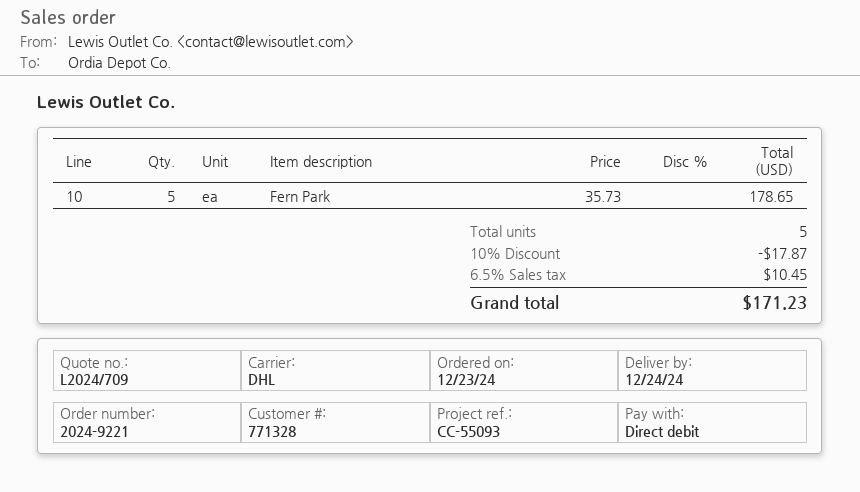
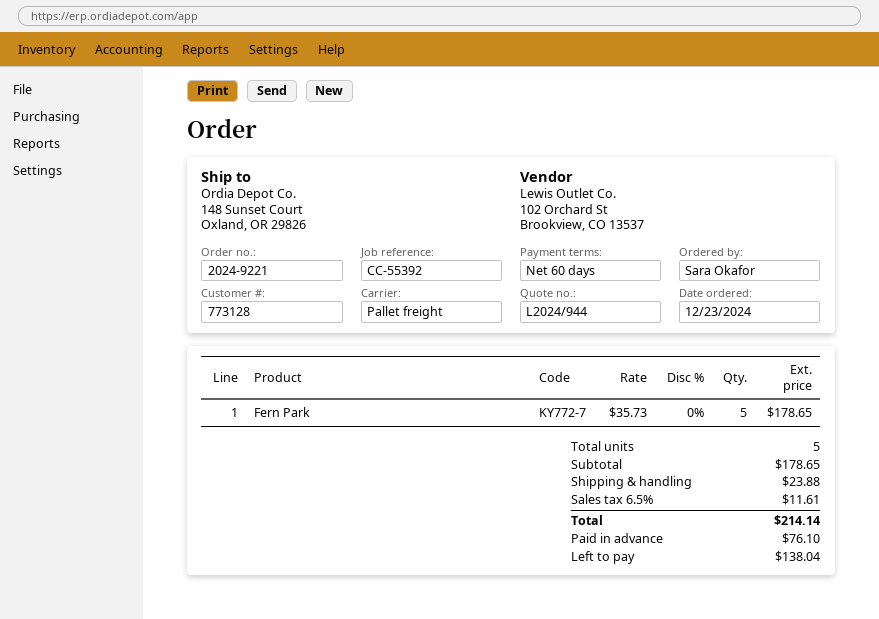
quote number: L2024/709 -> L2024/944
customer number: 771328 -> 773128
reference: CC-55093 -> CC-55392
shipping method: DHL -> pallet freight
discount: 10% = 17.87 -> none
shipping: none -> 23.88
tax: 6.5% = 10.45 -> 6.5% = 11.61
total: 171.23 -> 214.14

